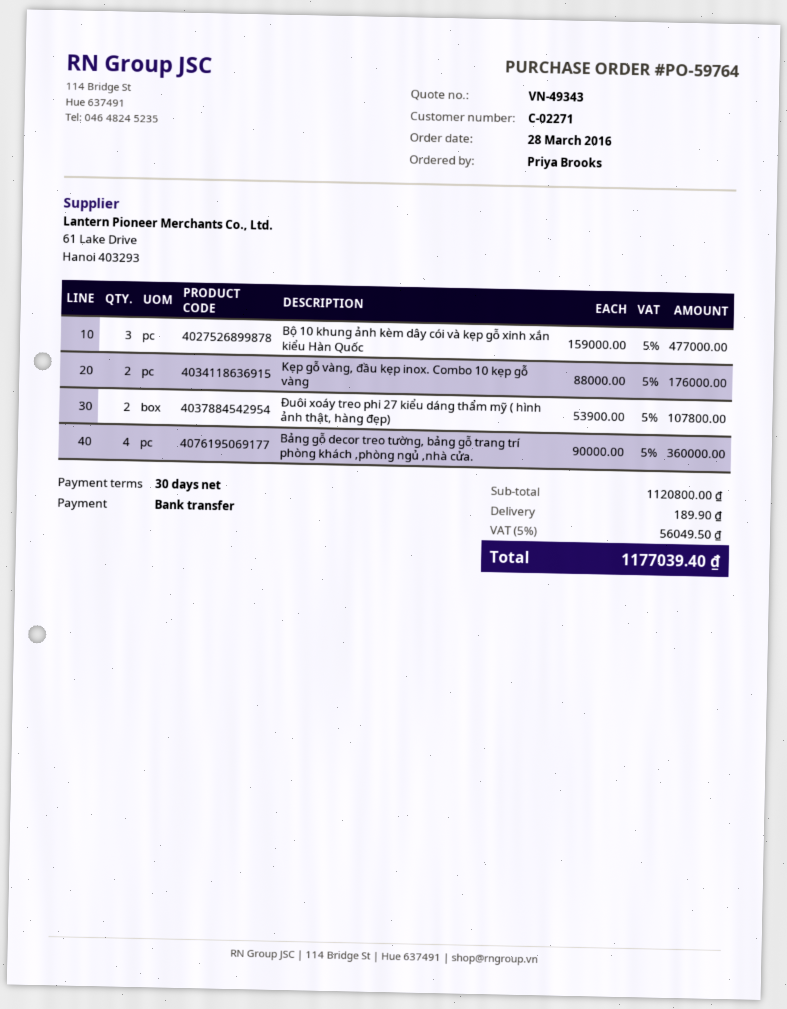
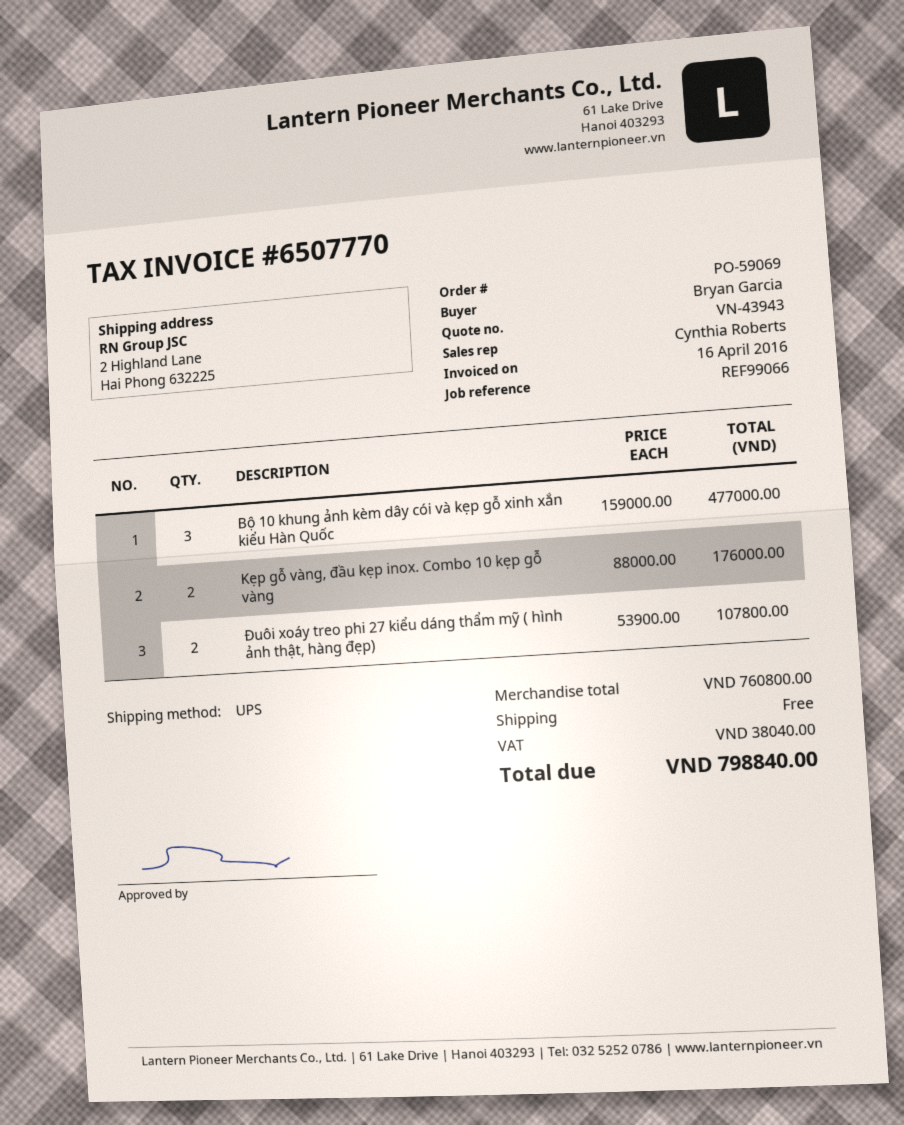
quote number: VN-49343 -> VN-43943
order number: PO-59764 -> PO-59069
ordered by: Priya Brooks -> Bryan Garcia
Bảng gỗ decor treo tường, bảng gỗ trang trí phòng khách ,phòng ngủ ,nhà cửa.: 4 x 90000.00 = 360000.00 -> none
subtotal: 1120800.00 -> 760800.00
shipping: 189.90 -> 0.00
tax: 56049.50 -> 38040.00
total: 1177039.40 -> 798840.00

